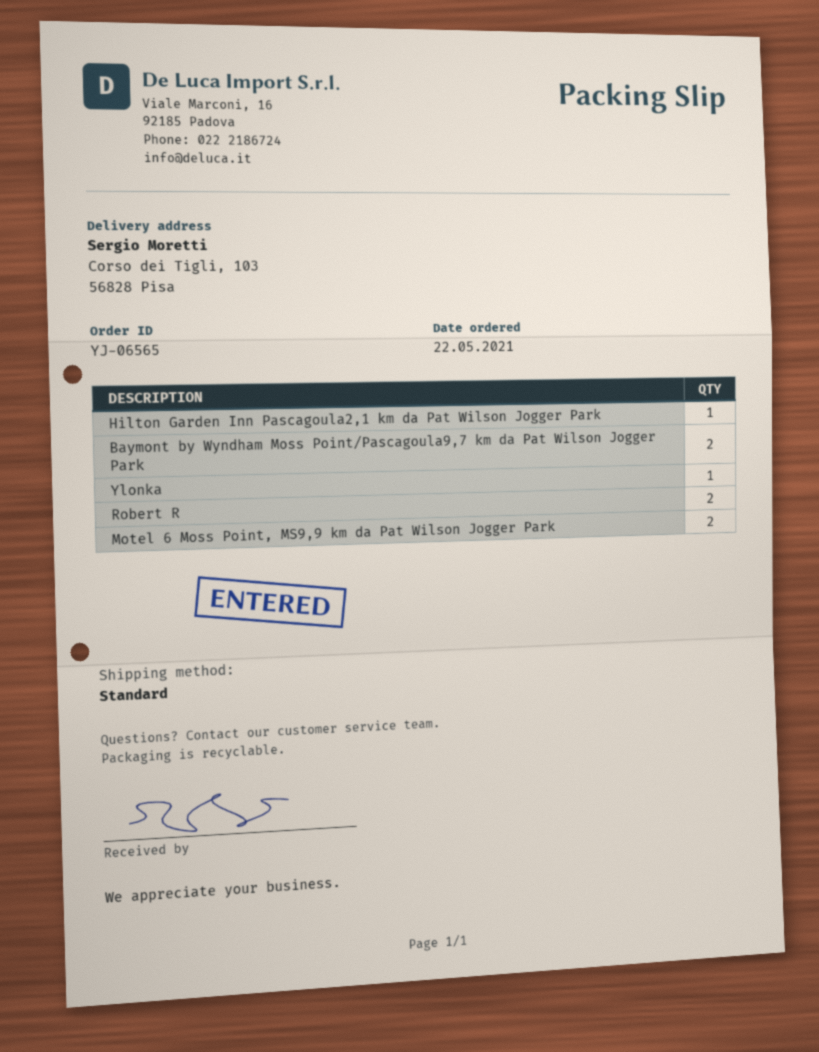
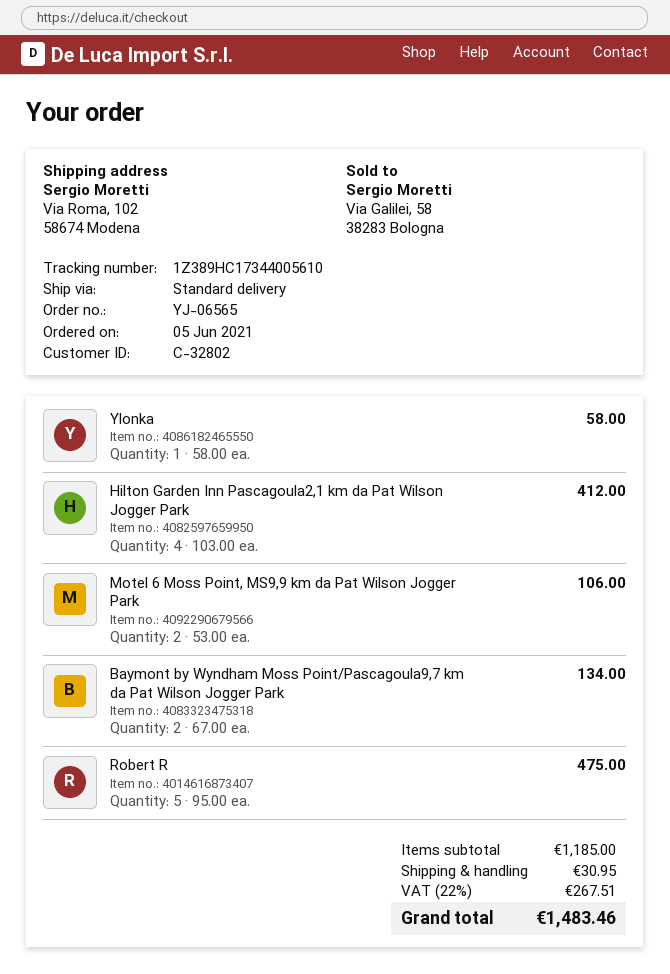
order date: 2021-05-22 -> 2021-06-05
ship to: Corso dei Tigli, 103, 56828 Pisa -> Via Roma, 102, 58674 Modena
Hilton Garden Inn Pascagoula2,1 km da Pat Wilson Jogger Park: 1 -> 4
Robert R: 2 -> 5

